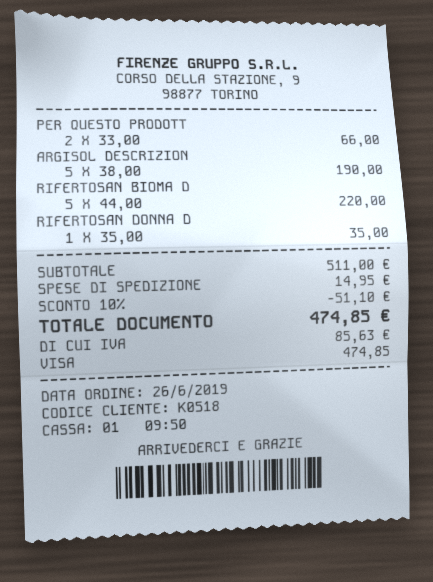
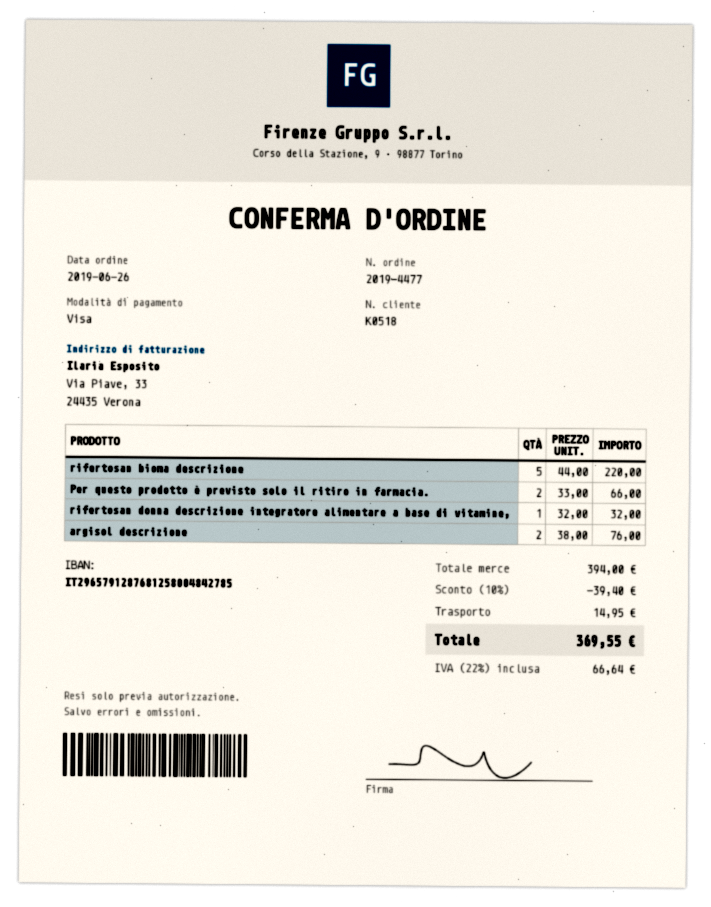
ARGISOL DESCRIZION: 5 x 38.00 = 190.00 -> 2 x 38.00 = 76.00
RIFERTOSAN DONNA D: 1 x 35.00 = 35.00 -> 1 x 32.00 = 32.00
subtotal: 511.00 -> 394.00
discount: 10% = 51.10 -> 10% = 39.40
tax: 85.63 -> 66.64
total: 474.85 -> 369.55

